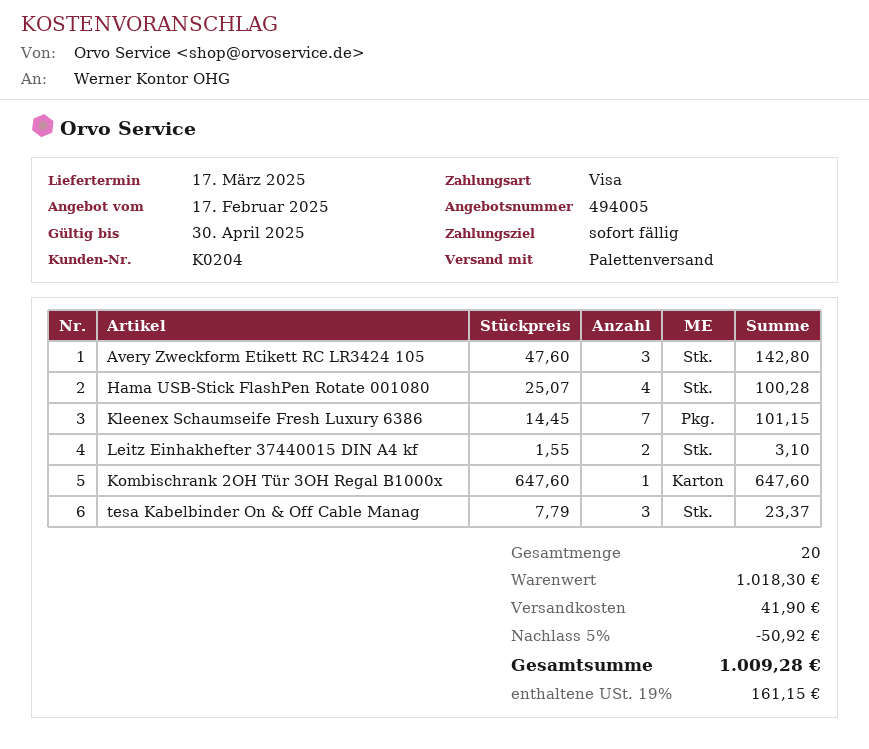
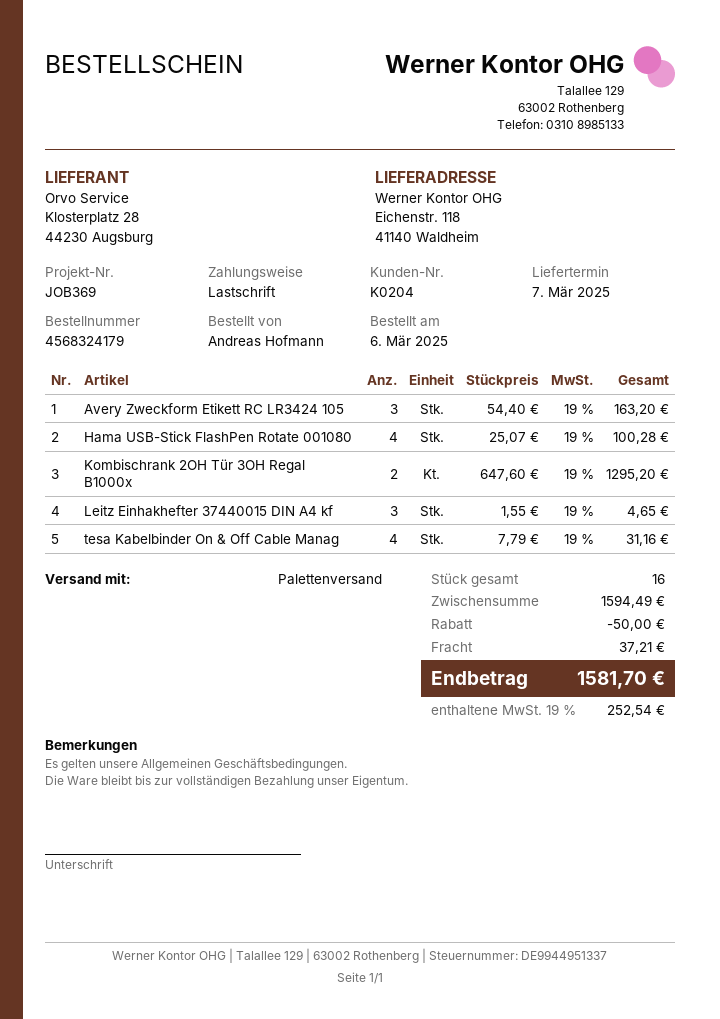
delivery date: 2025-03-17 -> 2025-03-07
payment method: Visa -> direct debit
Avery Zweckform Etikett RC LR3424 105: 3 x 47.60 = 142.80 -> 3 x 54.40 = 163.20
Kleenex Schaumseife Fresh Luxury 6386: 7 x 14.45 = 101.15 -> none
Leitz Einhakhefter 37440015 DIN A4 kf: 2 x 1.55 = 3.10 -> 3 x 1.55 = 4.65
Kombischrank 2OH Tür 3OH Regal B1000x: 1 x 647.60 = 647.60 -> 2 x 647.60 = 1295.20
tesa Kabelbinder On & Off Cable Manag: 3 x 7.79 = 23.37 -> 4 x 7.79 = 31.16
total quantity: 20 -> 16
subtotal: 1018.30 -> 1594.49
discount: 50.92 -> 50.00
shipping: 41.90 -> 37.21
tax: 19% = 161.15 -> 19% = 252.54
total: 1009.28 -> 1581.70

